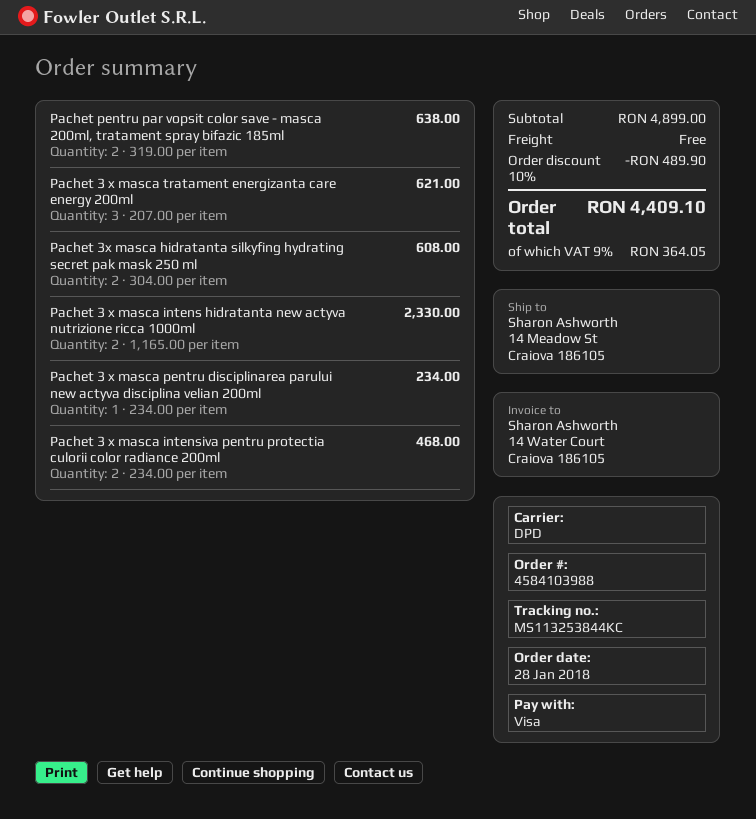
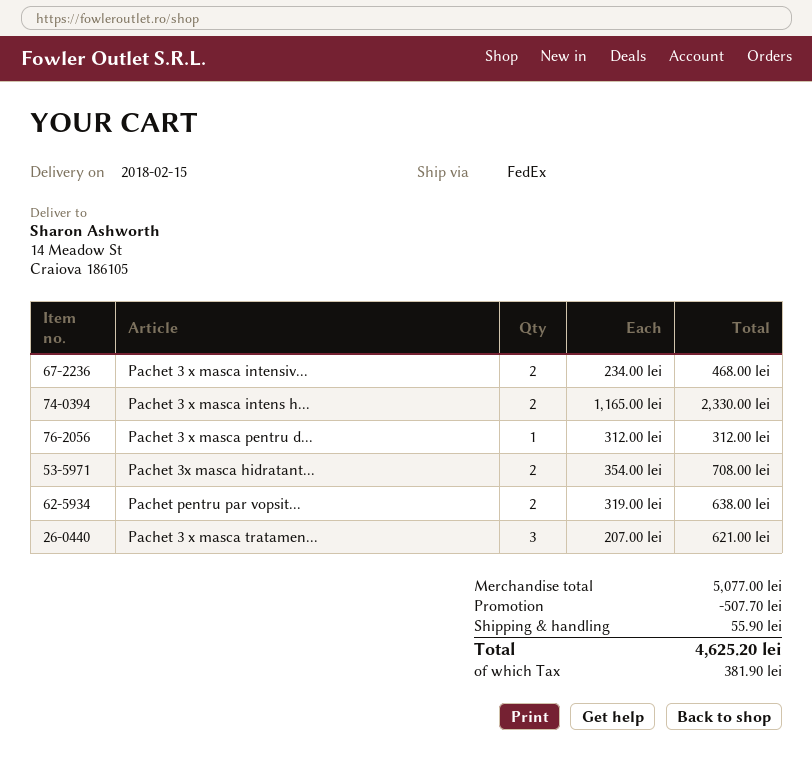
shipping method: DPD -> FedEx
Pachet 3x masca hidratanta silkyfing hydrating secret pak mask 250 ml: 2 x 304.00 = 608.00 -> 2 x 354.00 = 708.00
Pachet 3 x masca pentru disciplinarea parului new actyva disciplina velian 200ml: 1 x 234.00 = 234.00 -> 1 x 312.00 = 312.00
subtotal: 4899.00 -> 5077.00
discount: 489.90 -> 507.70
shipping: 0.00 -> 55.90
tax: 364.05 -> 381.90
total: 4409.10 -> 4625.20

